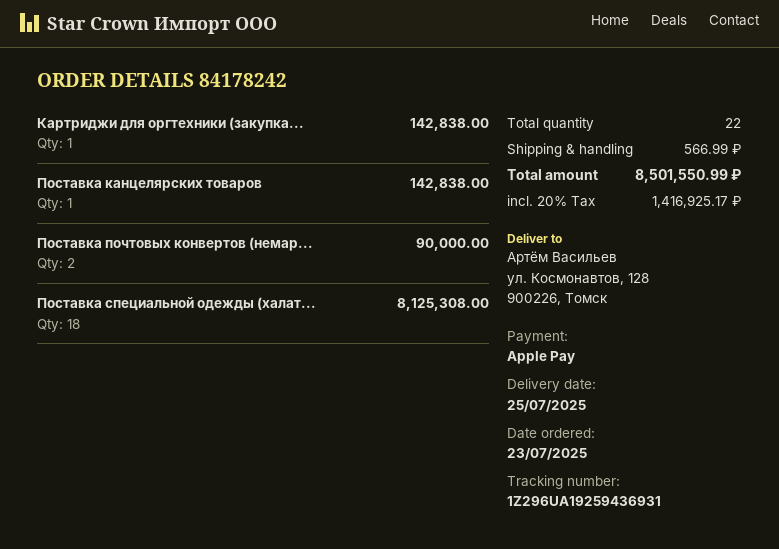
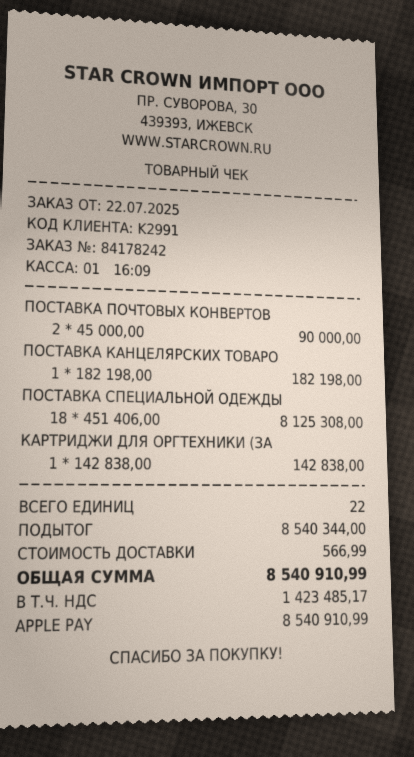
order date: 2025-07-23 -> 2025-07-22
Поставка канцелярских товаров: 1 for 142838.00 -> 1 for 182198.00
tax: 1416925.17 -> 1423485.17
total: 8501550.99 -> 8540910.99

